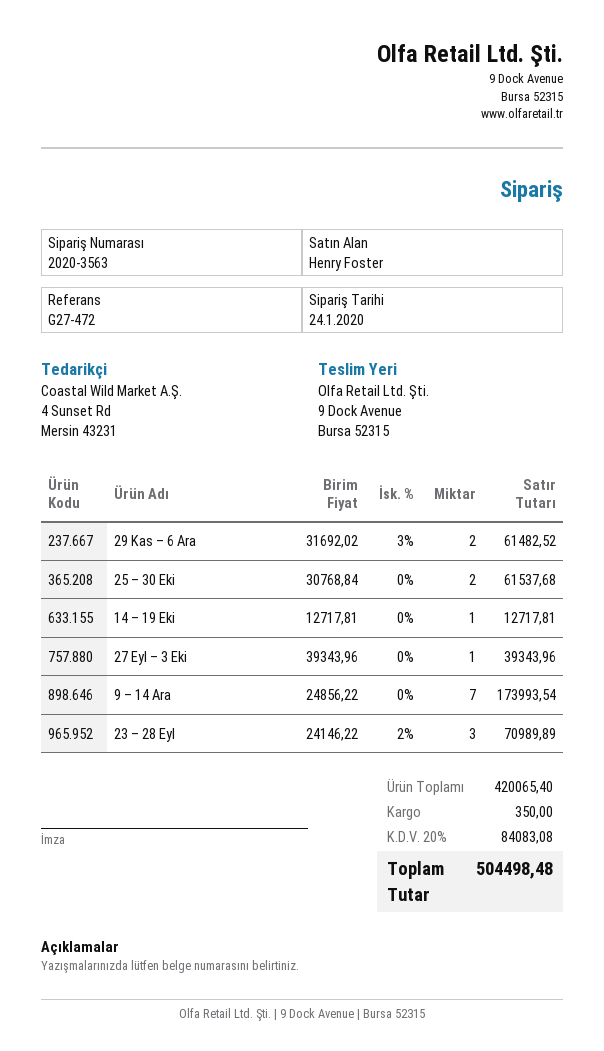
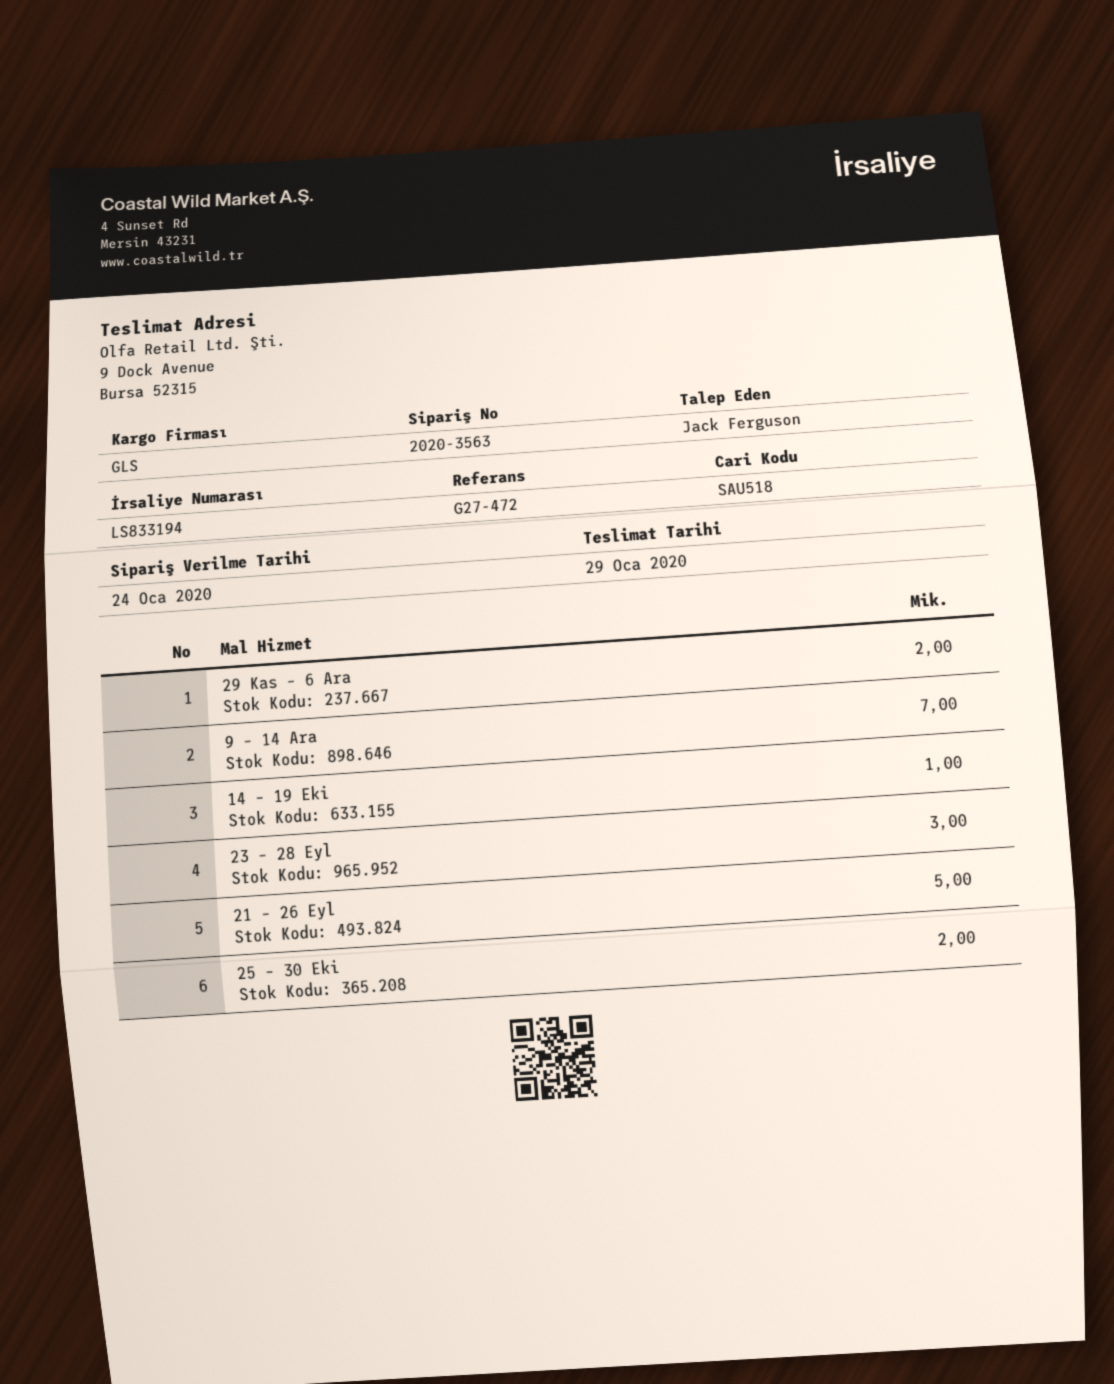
ordered by: Henry Foster -> Jack Ferguson
27 Eyl – 3 Eki: 1 -> none
21 – 26 Eyl: none -> 5

